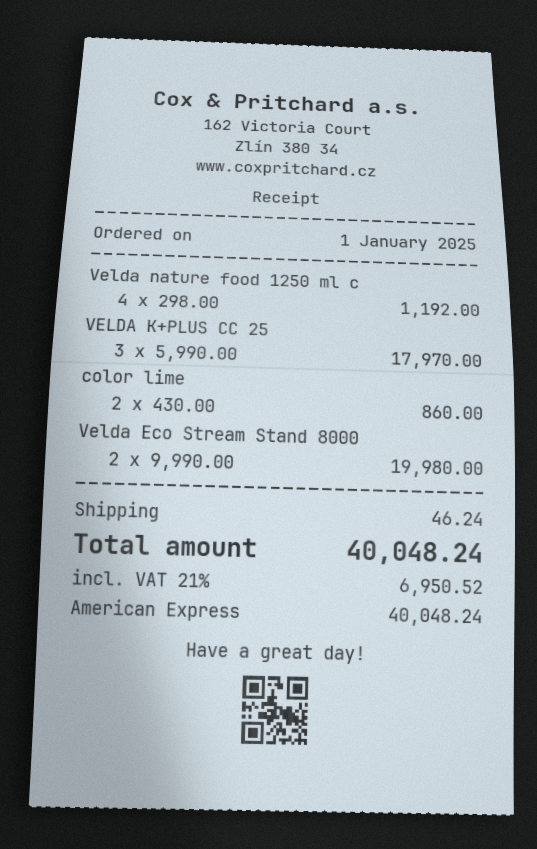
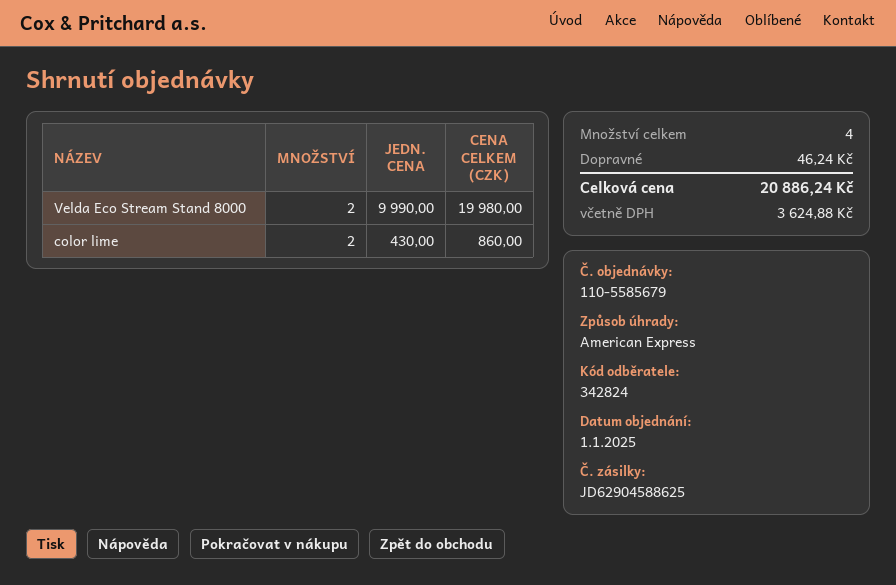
Velda nature food 1250 ml c: 4 x 298.00 = 1192.00 -> none
VELDA K+PLUS CC 25: 3 x 5990.00 = 17970.00 -> none
tax: 6950.52 -> 3624.88
total: 40048.24 -> 20886.24

